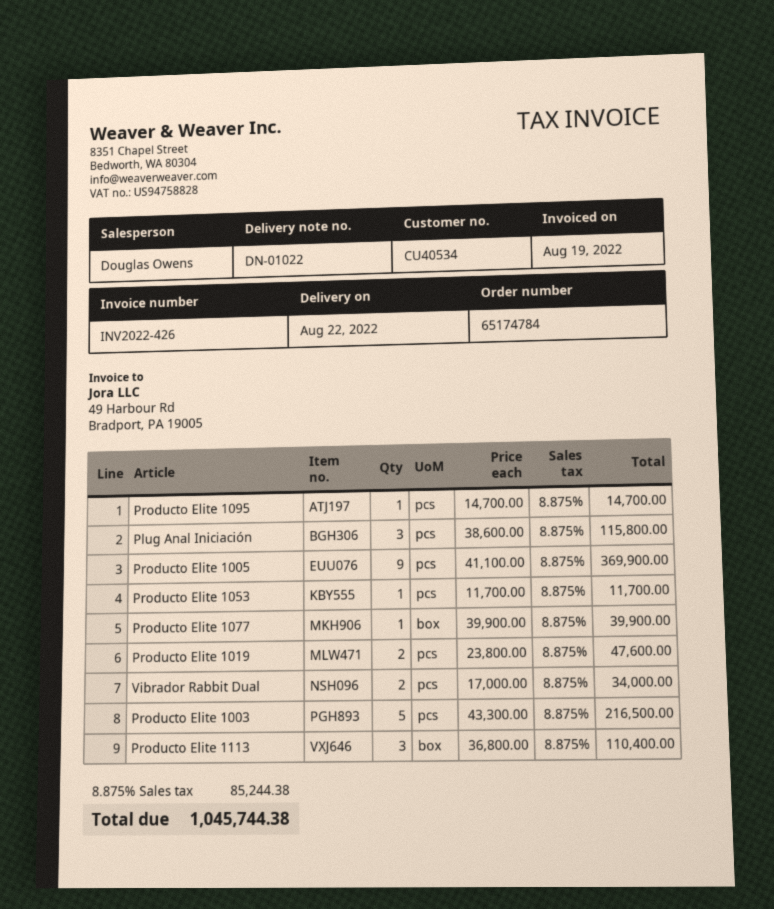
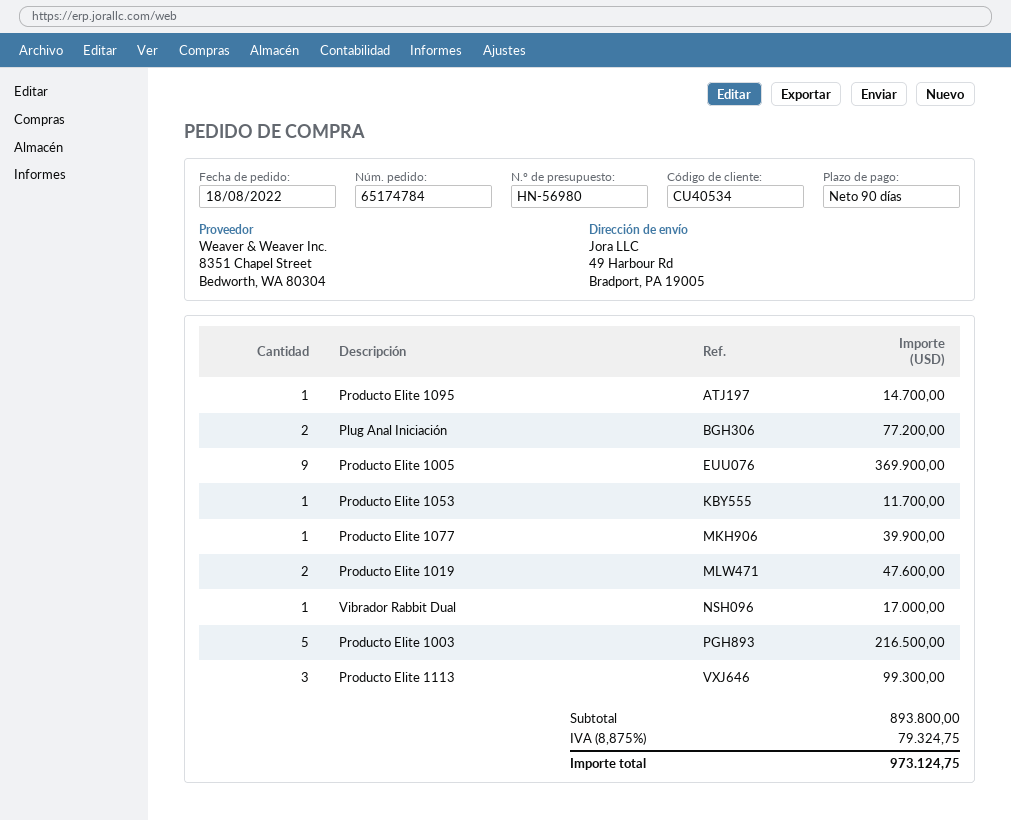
Plug Anal Iniciación: 3 for 115800.00 -> 2 for 77200.00
Vibrador Rabbit Dual: 2 for 34000.00 -> 1 for 17000.00
Producto Elite 1113: 3 for 110400.00 -> 3 for 99300.00
tax: 8.875% = 85244.38 -> 8.875% = 79324.75
total: 1045744.38 -> 973124.75

